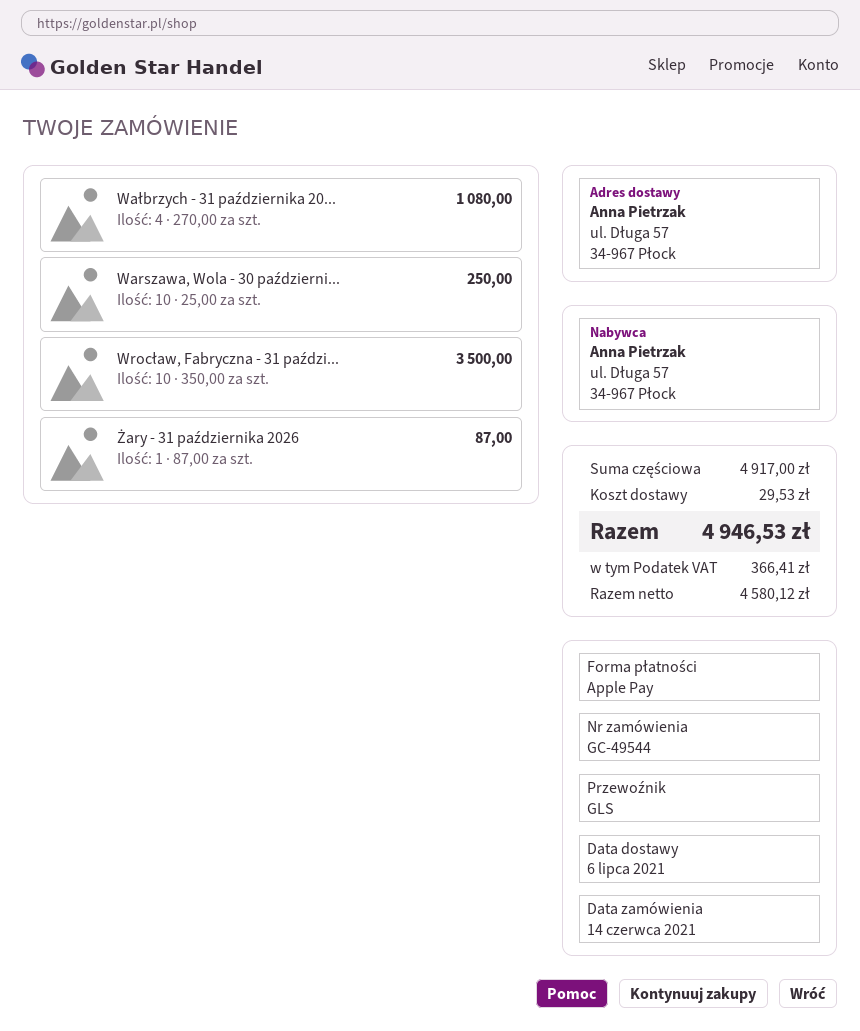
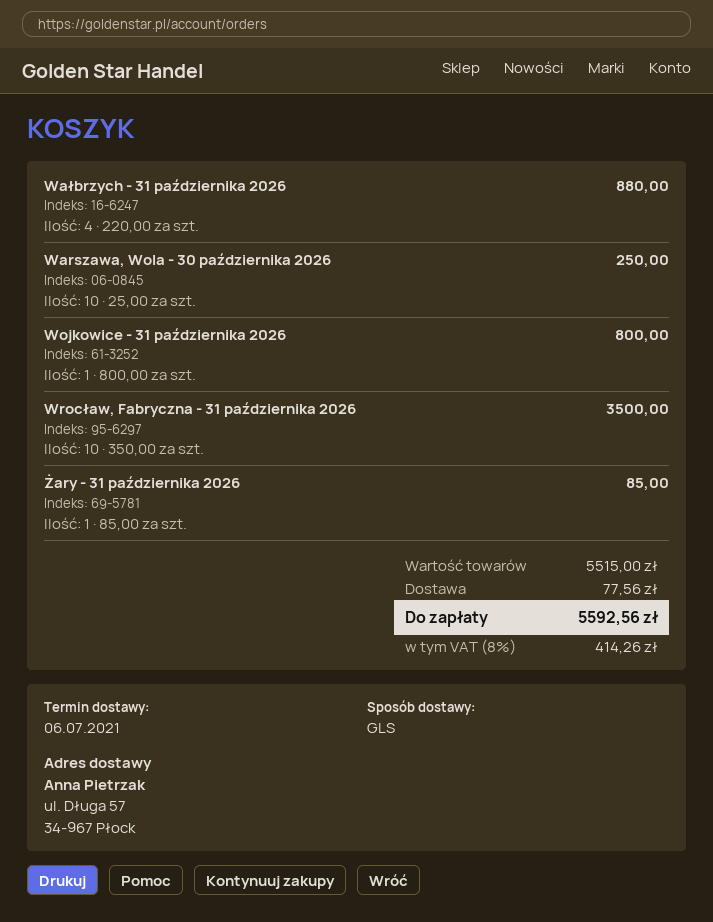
Wałbrzych - 31 października 20...: 4 x 270.00 = 1080.00 -> 4 x 220.00 = 880.00
Żary - 31 października 2026: 1 x 87.00 = 87.00 -> 1 x 85.00 = 85.00
Wojkowice - 31 października 2026: none -> 1 x 800.00 = 800.00
subtotal: 4917.00 -> 5515.00
shipping: 29.53 -> 77.56
tax: 366.41 -> 414.26
total: 4946.53 -> 5592.56

